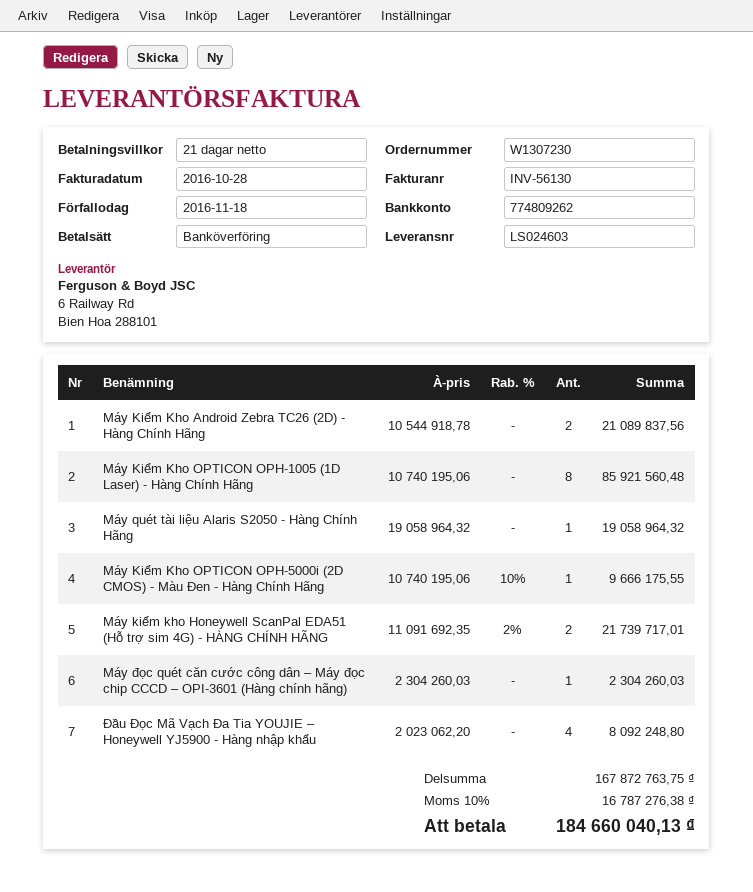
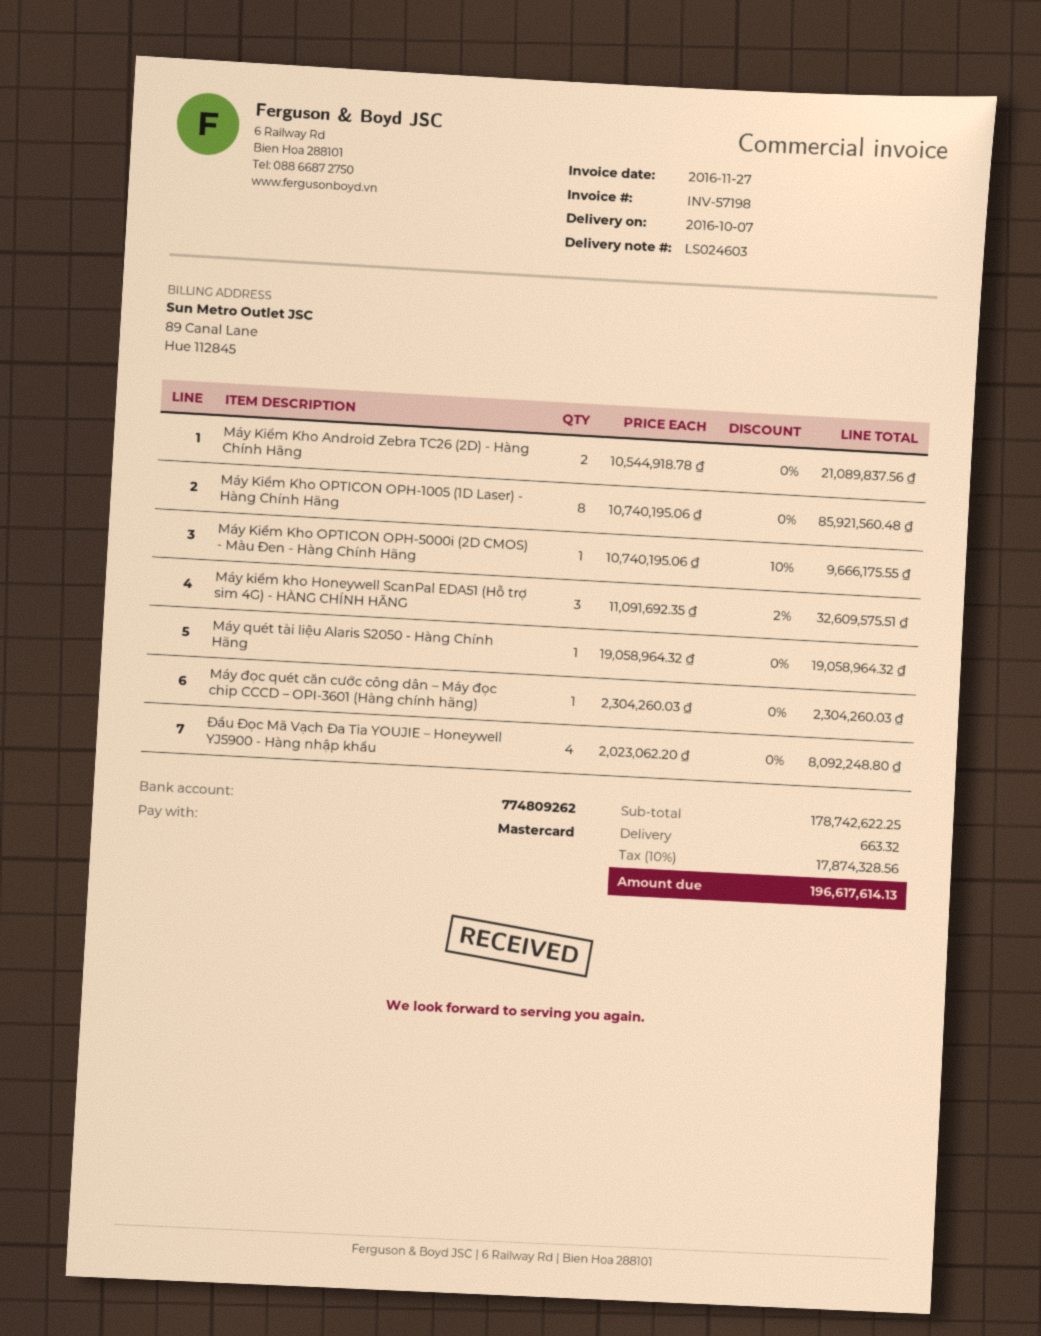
invoice number: INV-56130 -> INV-57198
invoice date: 2016-10-28 -> 2016-11-27
payment method: bank transfer -> Mastercard
Máy kiểm kho Honeywell ScanPal EDA51 (Hỗ trợ sim 4G) - HÀNG CHÍNH HÃNG: 2 x 11091692.35 - 2% = 21739717.01 -> 3 x 11091692.35 - 2% = 32609575.51
subtotal: 167872763.75 -> 178742622.25
shipping: none -> 663.32
tax: 10% = 16787276.38 -> 10% = 17874328.56
total: 184660040.13 -> 196617614.13

